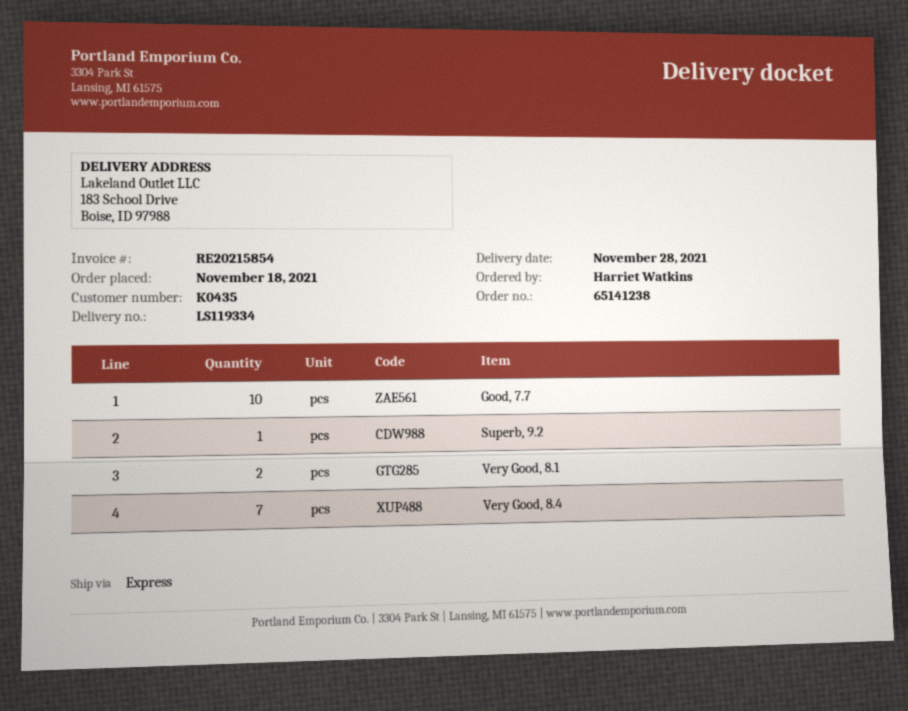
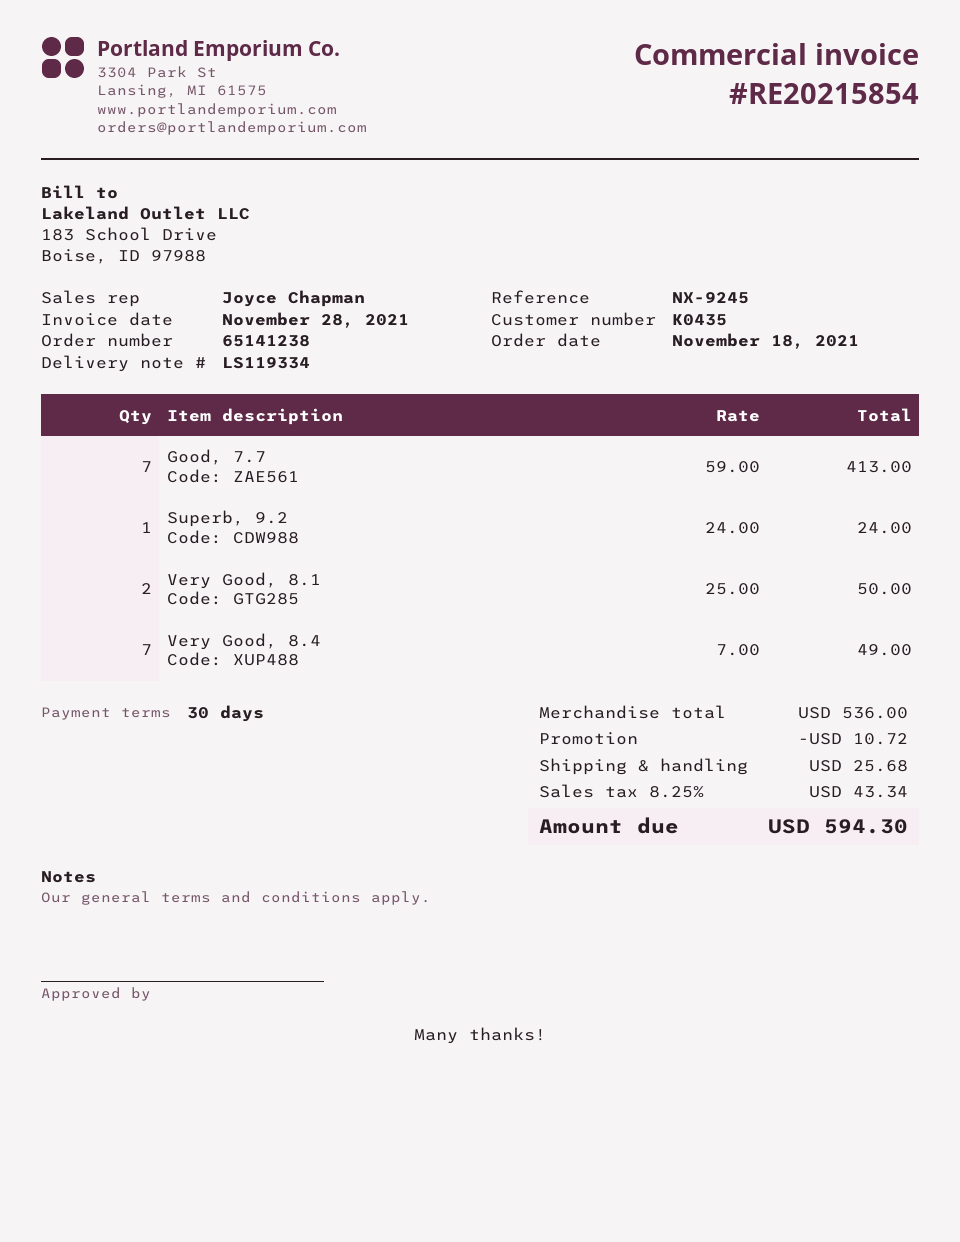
Good, 7.7: 10 -> 7

